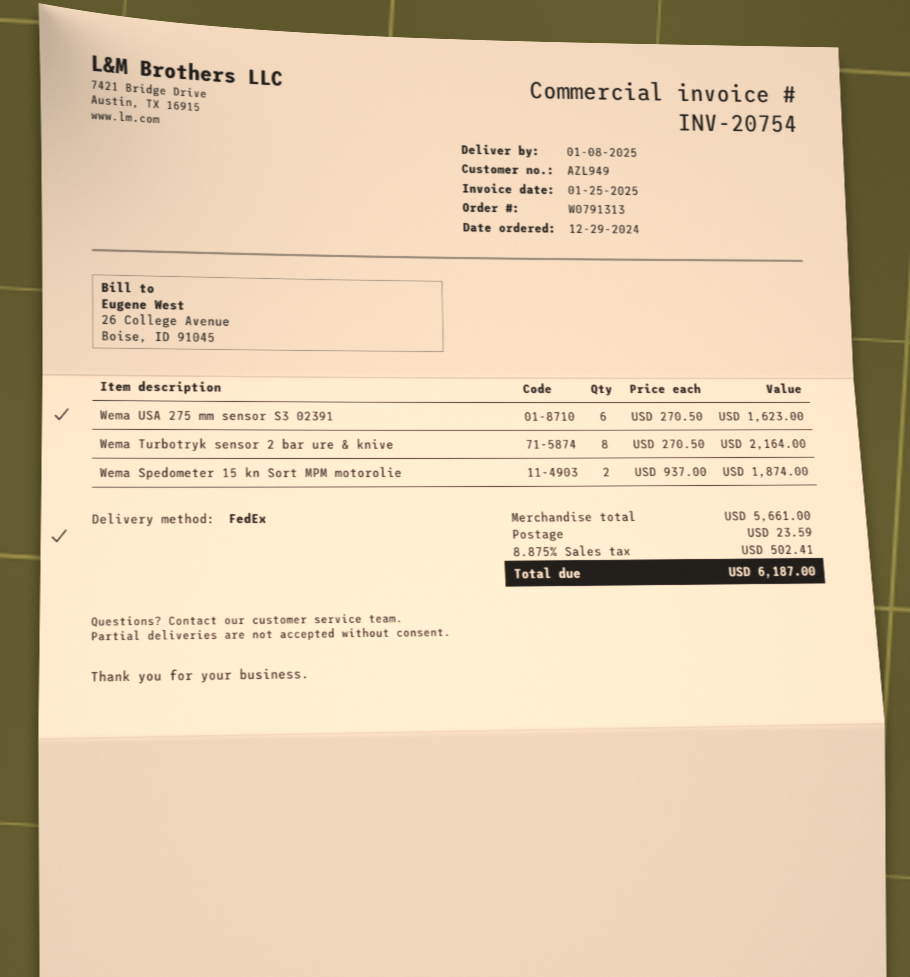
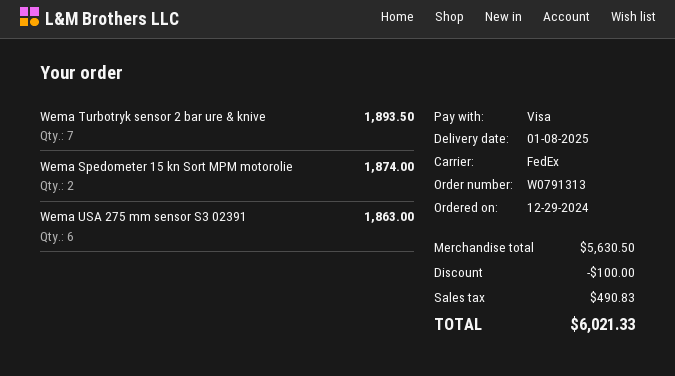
Wema USA 275 mm sensor S3 02391: 6 for 1623.00 -> 6 for 1863.00
Wema Turbotryk sensor 2 bar ure & knive: 8 for 2164.00 -> 7 for 1893.50
subtotal: 5661.00 -> 5630.50
discount: none -> 100.00
shipping: 23.59 -> none
tax: 502.41 -> 490.83
total: 6187.00 -> 6021.33

